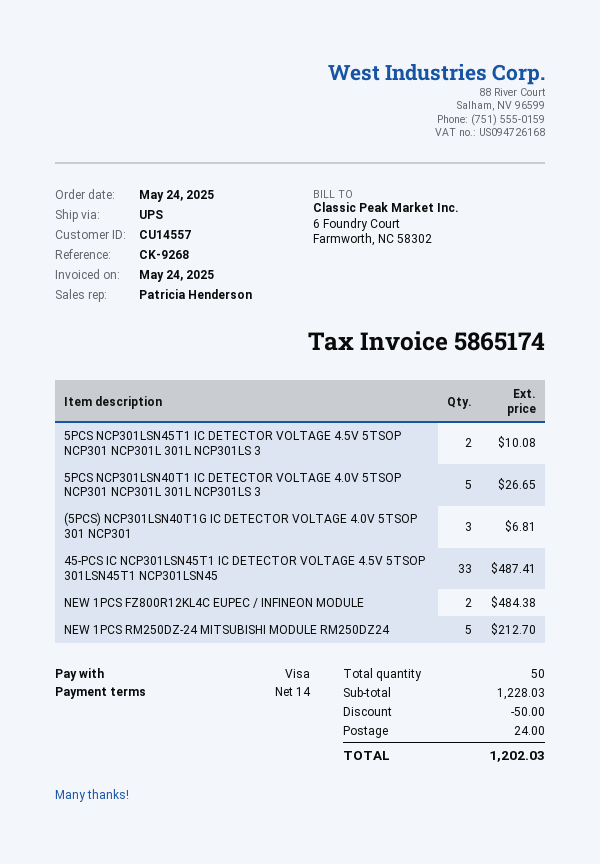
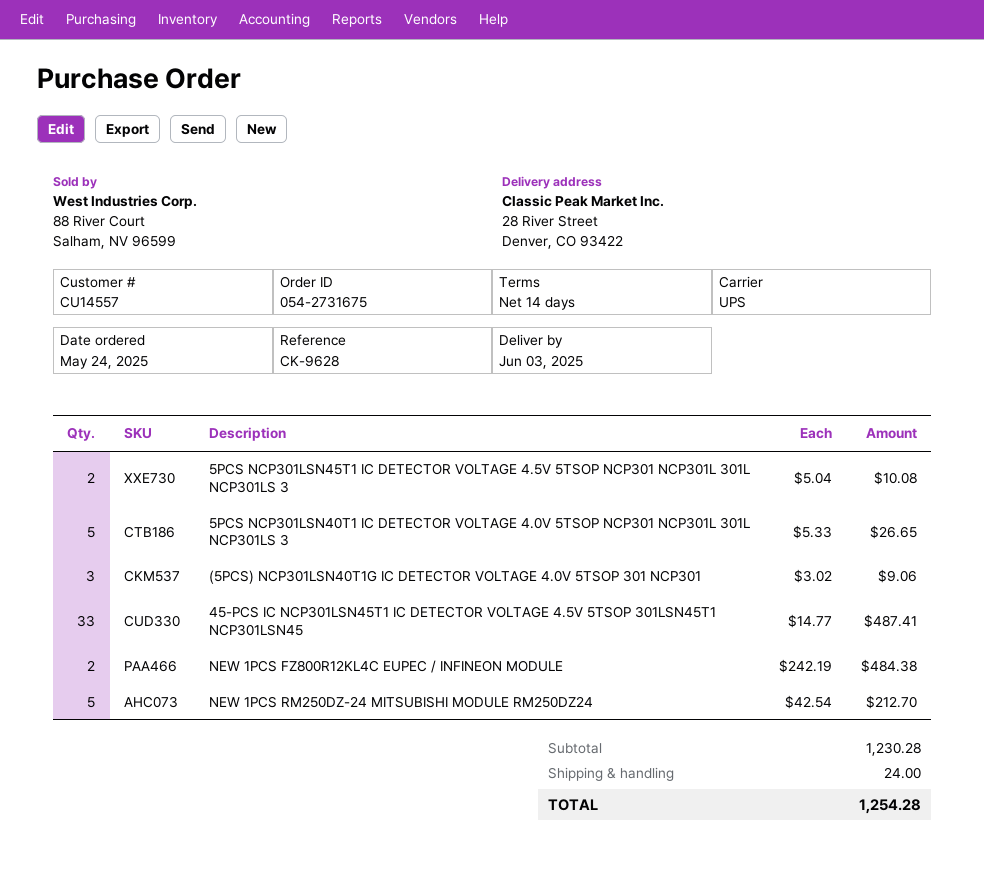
reference: CK-9268 -> CK-9628
(5PCS) NCP301LSN40T1G IC DETECTOR VOLTAGE 4.0V 5TSOP 301 NCP301: 3 for 6.81 -> 3 for 9.06
subtotal: 1228.03 -> 1230.28
discount: 50.00 -> none
total: 1202.03 -> 1254.28

